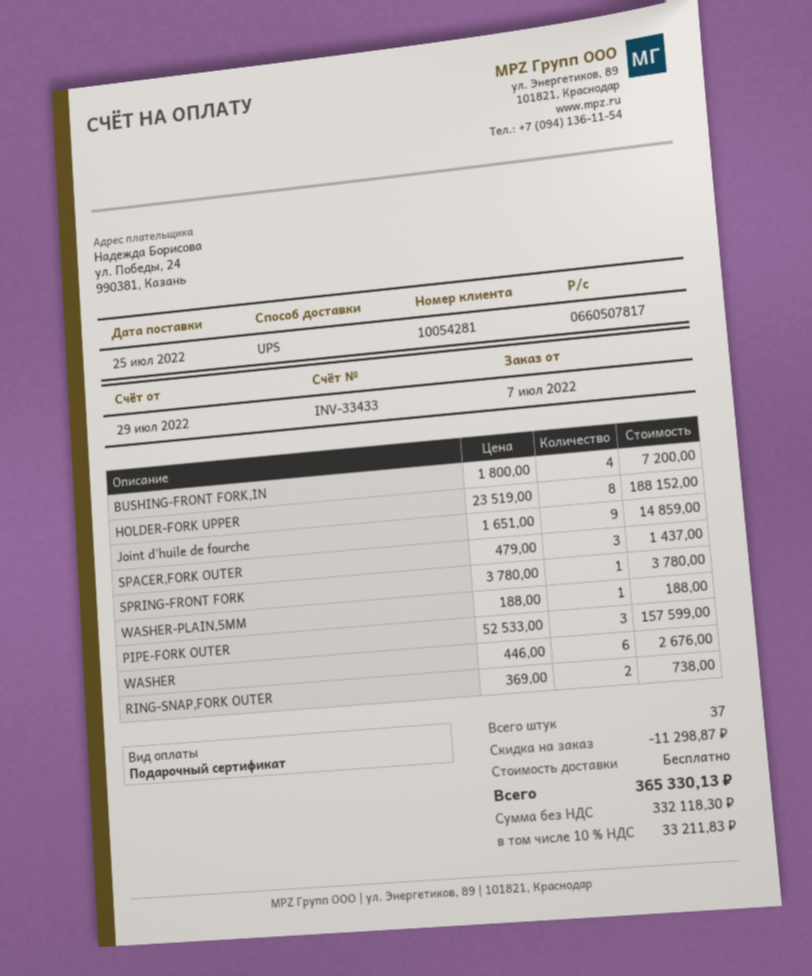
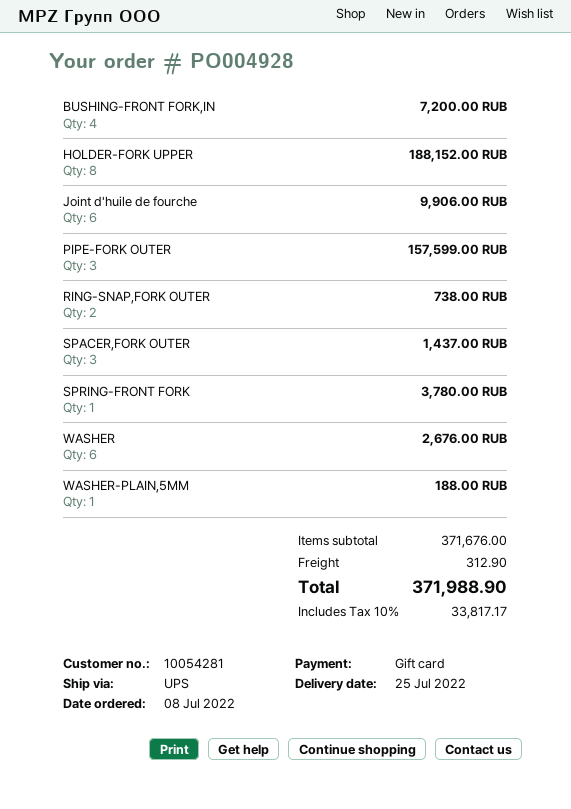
order date: 2022-07-07 -> 2022-07-08
Joint d'huile de fourche: 9 for 14859.00 -> 6 for 9906.00
discount: 11298.87 -> none
shipping: 0.00 -> 312.90
tax: 10% = 33211.83 -> 10% = 33817.17
total: 365330.13 -> 371988.90

